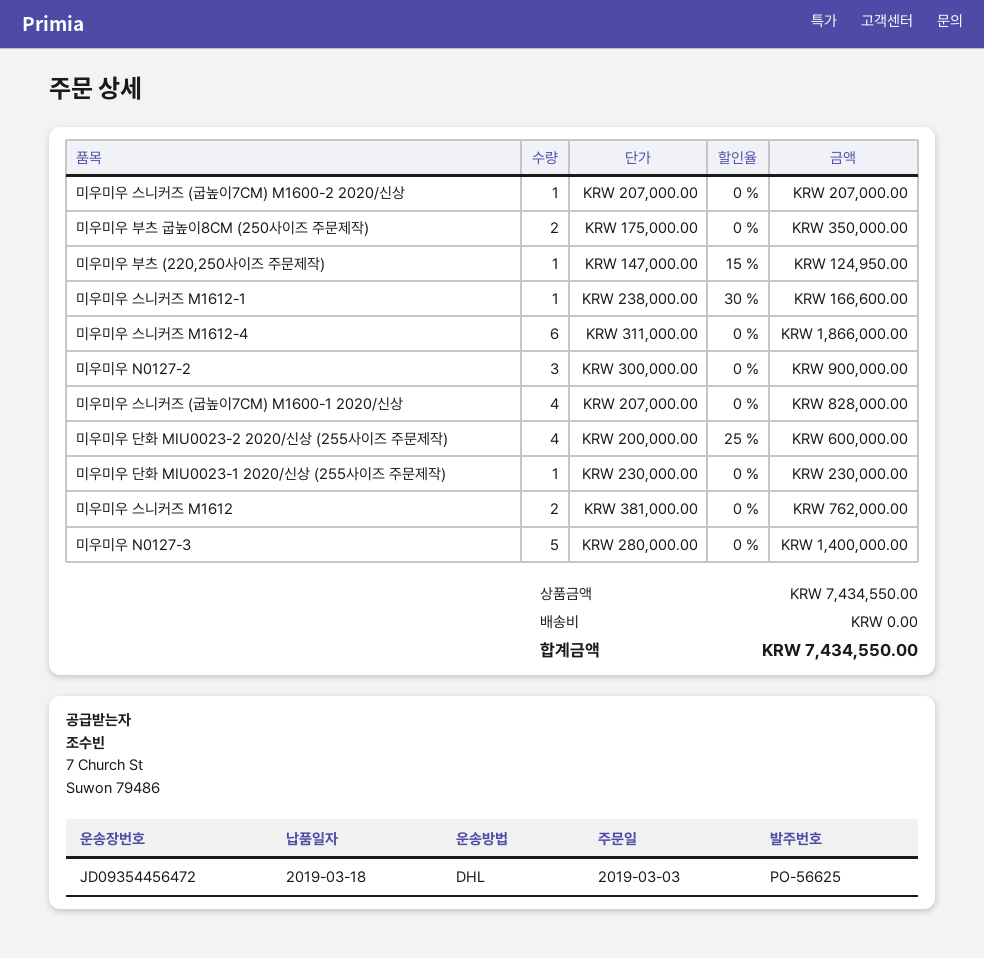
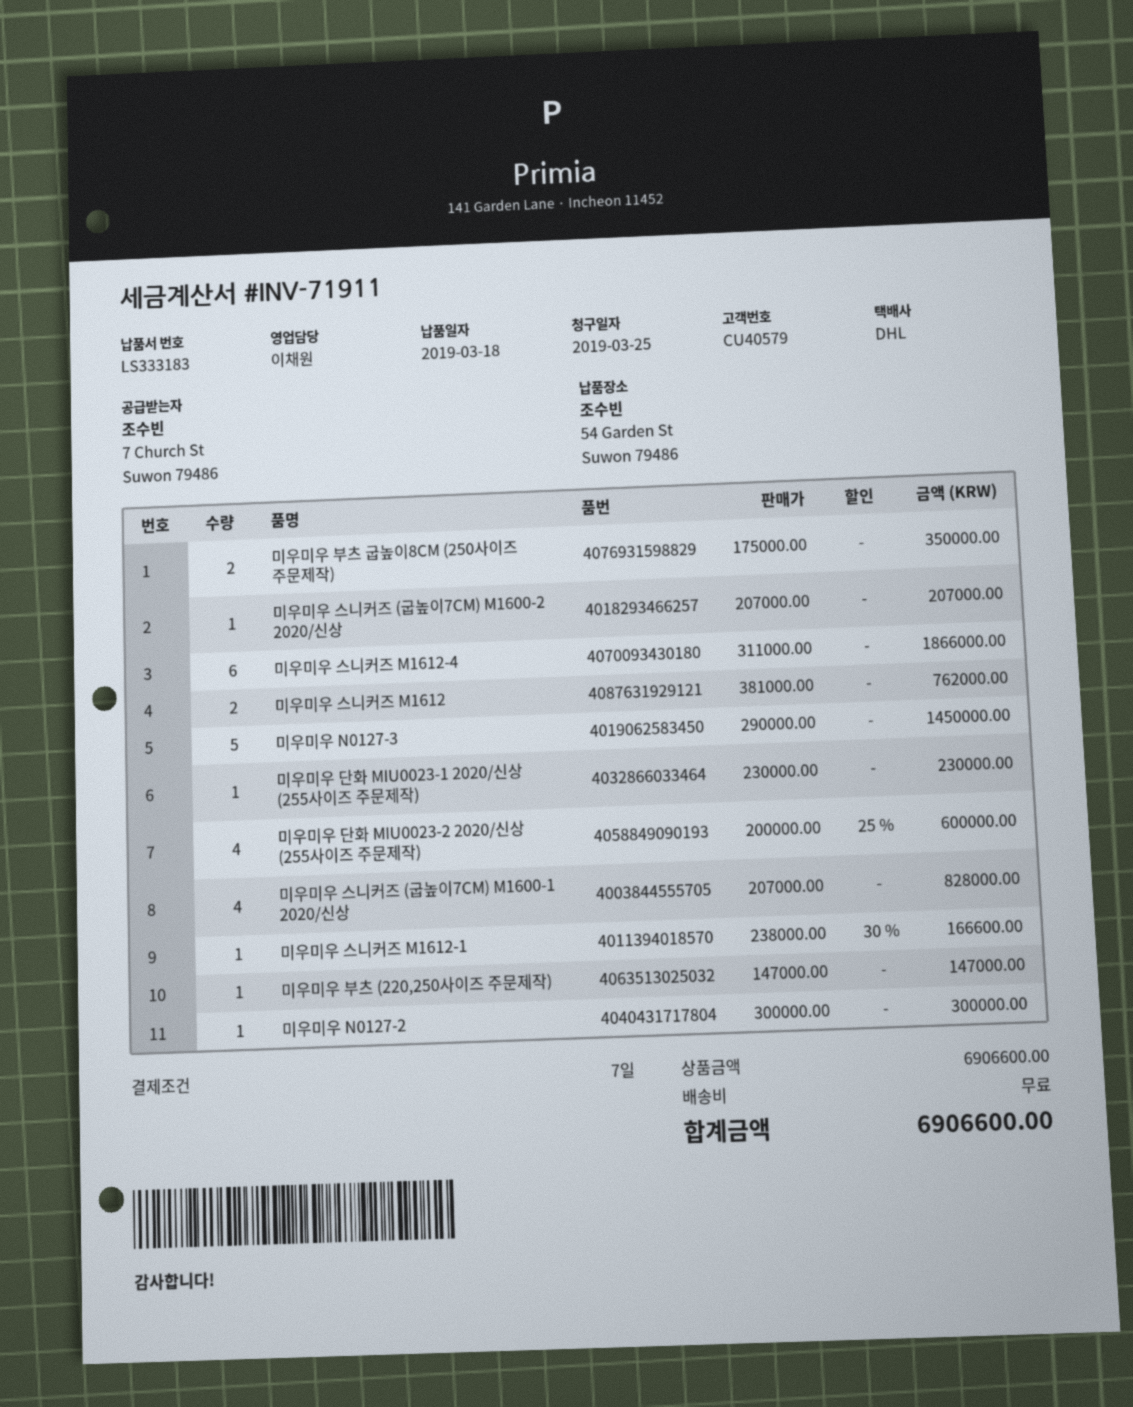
미우미우 부츠 (220,250사이즈 주문제작): 1 x 147000.00 - 15% = 124950.00 -> 1 x 147000.00 = 147000.00
미우미우 N0127-2: 3 x 300000.00 = 900000.00 -> 1 x 300000.00 = 300000.00
미우미우 N0127-3: 5 x 280000.00 = 1400000.00 -> 5 x 290000.00 = 1450000.00
subtotal: 7434550.00 -> 6906600.00
total: 7434550.00 -> 6906600.00

